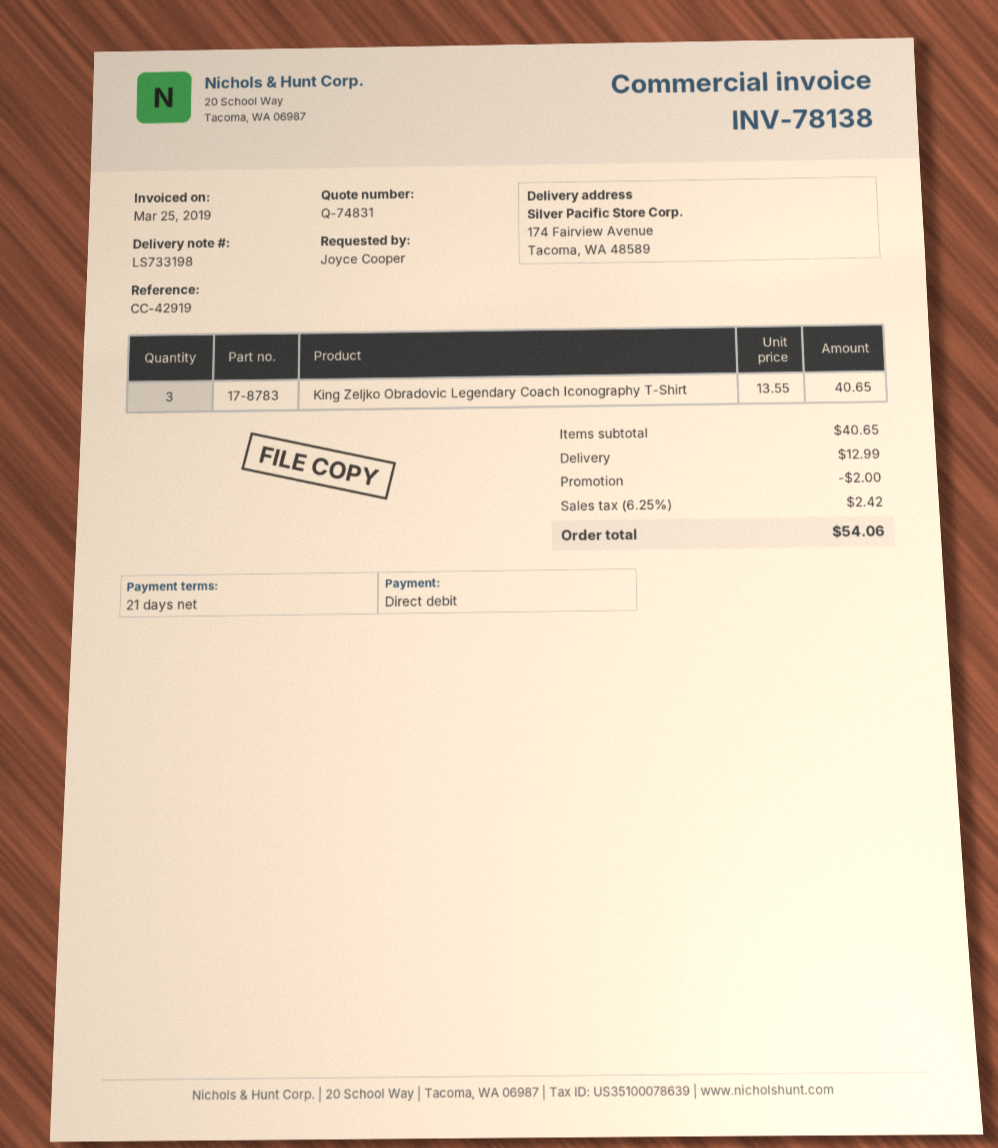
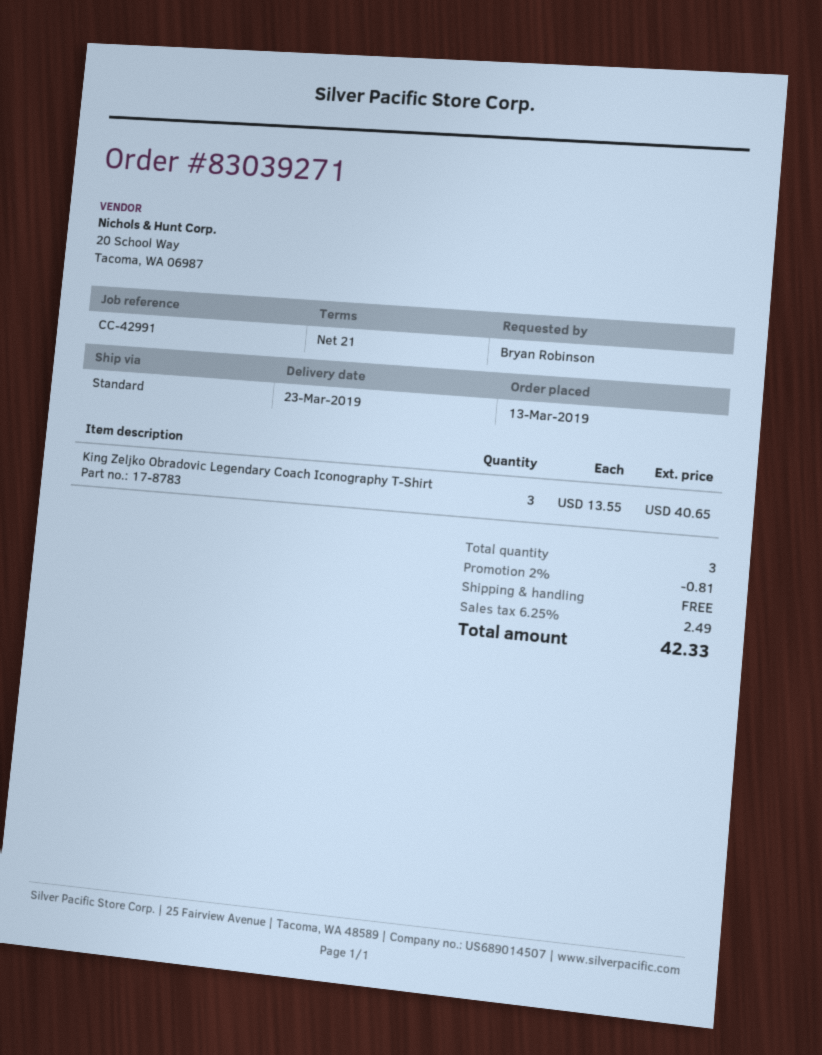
reference: CC-42919 -> CC-42991
ordered by: Joyce Cooper -> Bryan Robinson
discount: 2.00 -> 0.81
shipping: 12.99 -> 0.00
tax: 6.25% = 2.42 -> 6.25% = 2.49
total: 54.06 -> 42.33

